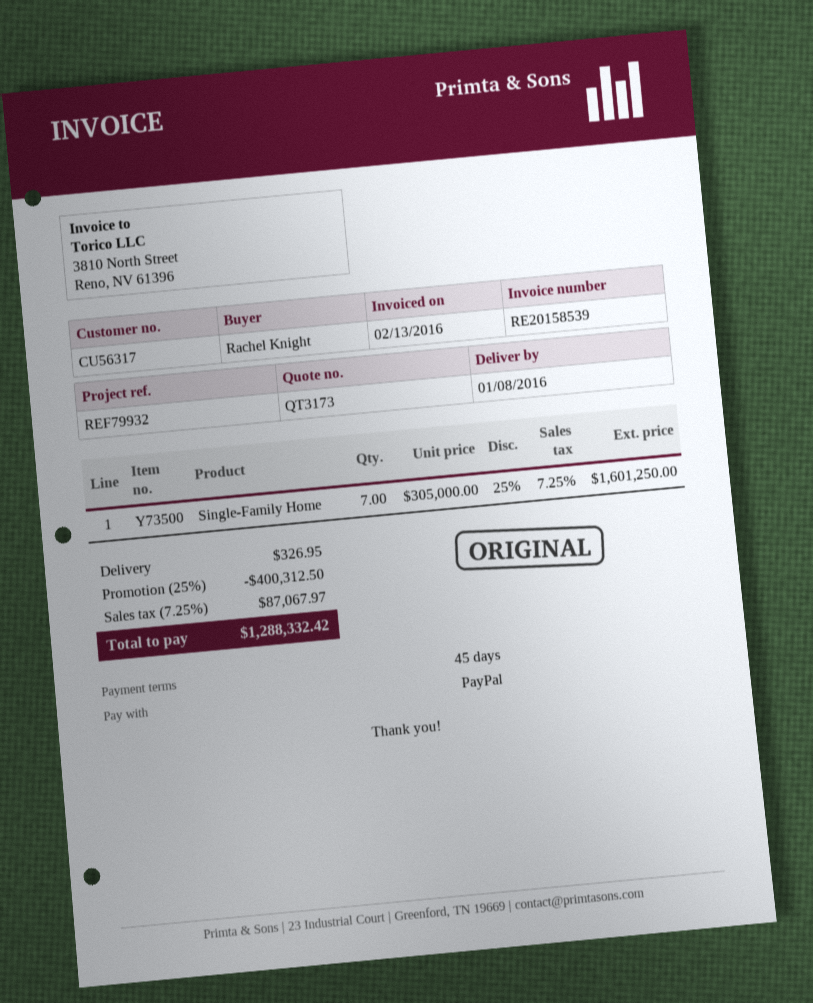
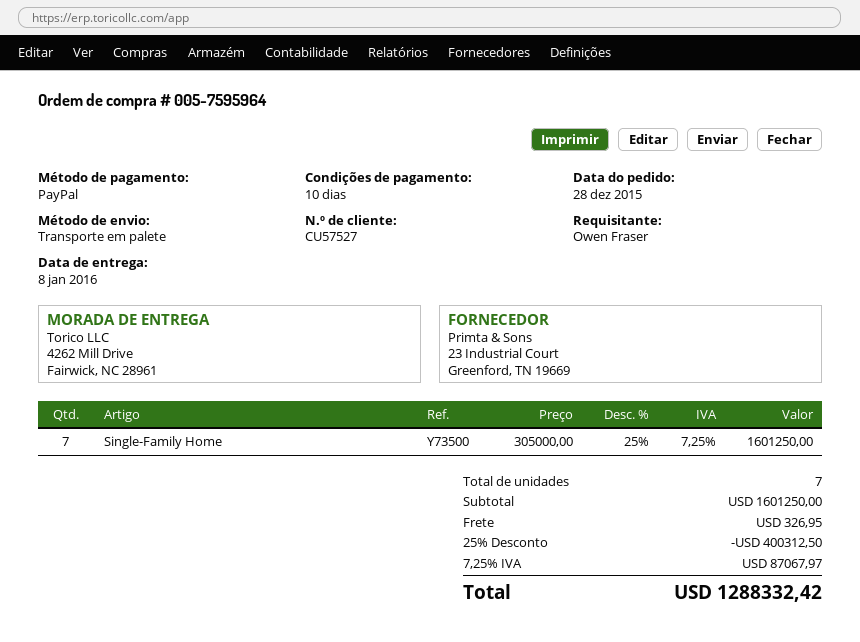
payment terms: 45 days -> 10 days
customer number: CU56317 -> CU57527
ordered by: Rachel Knight -> Owen Fraser

